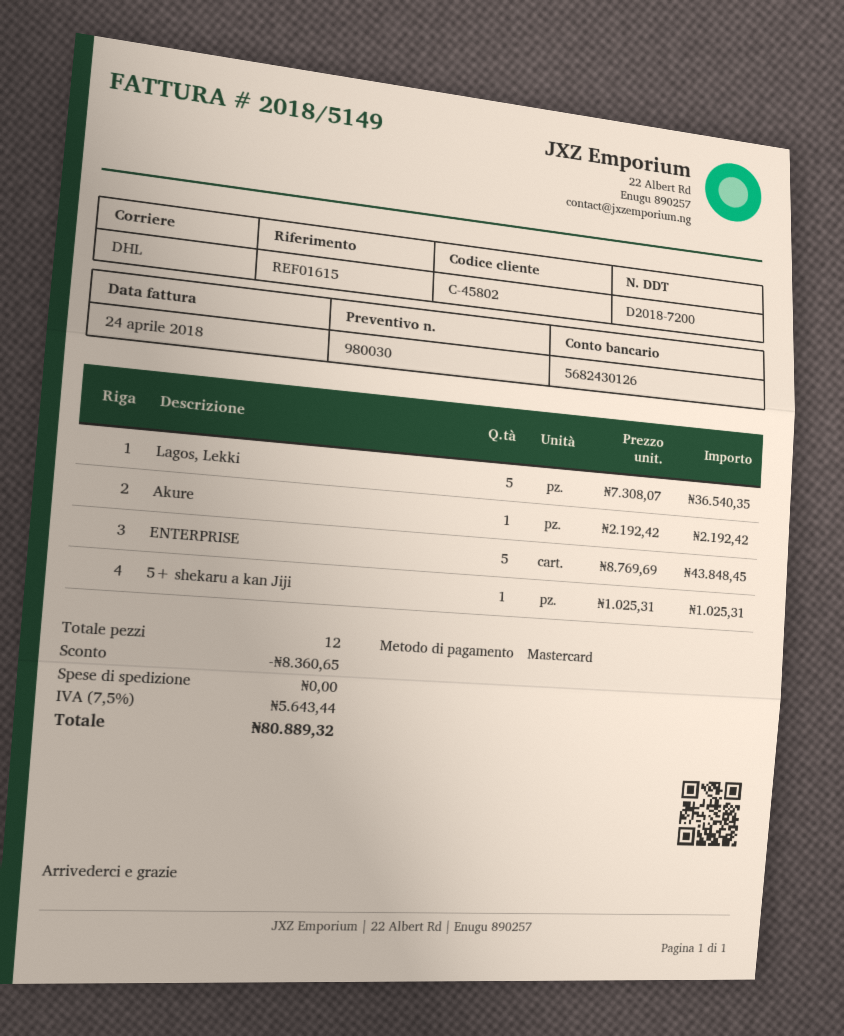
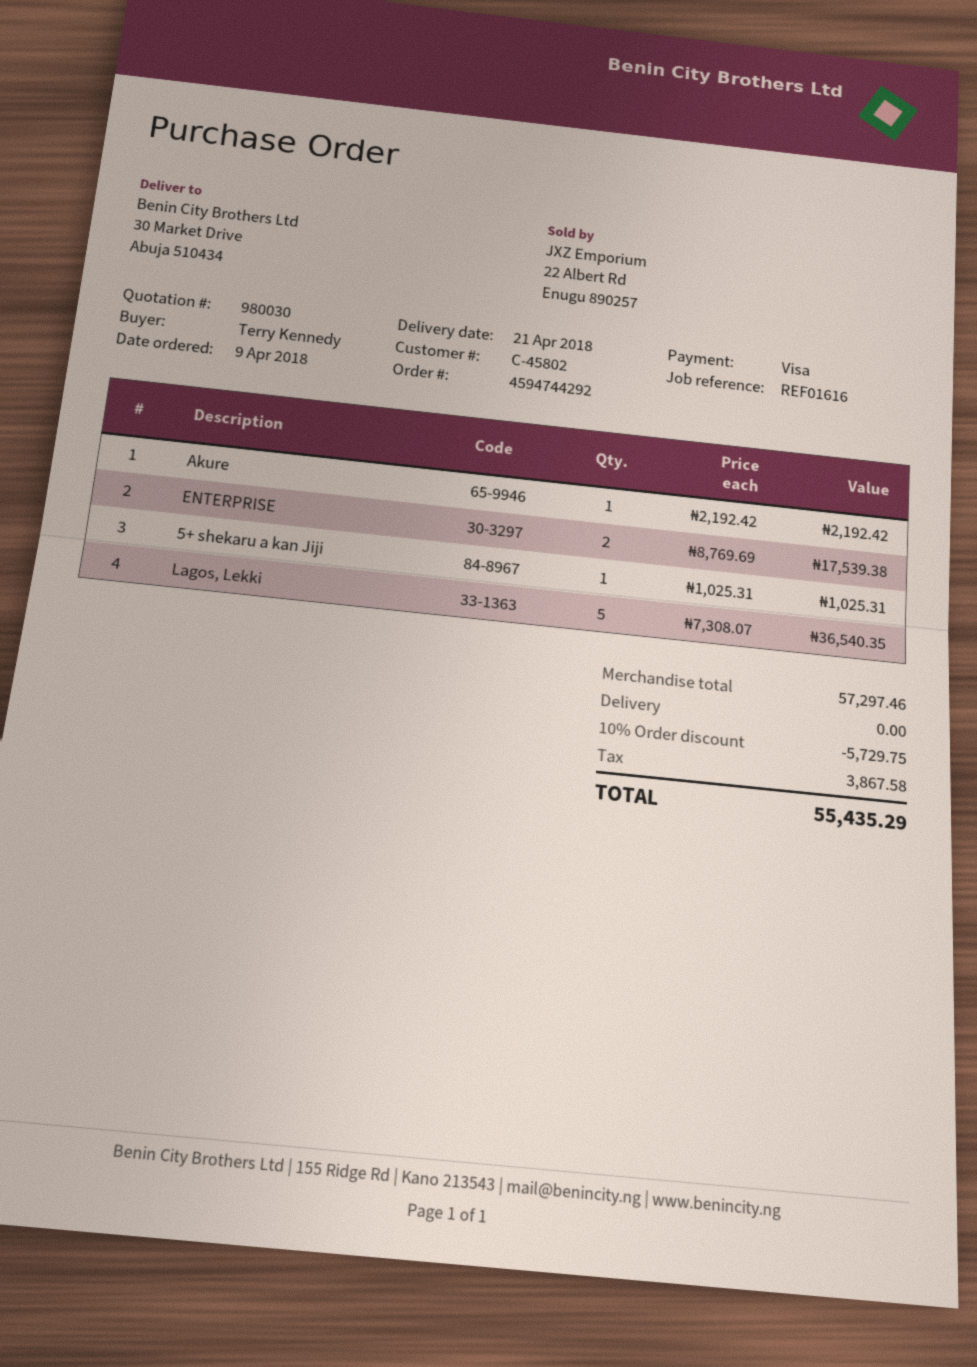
reference: REF01615 -> REF01616
payment method: Mastercard -> Visa
ENTERPRISE: 5 x 8769.69 = 43848.45 -> 2 x 8769.69 = 17539.38
discount: 8360.65 -> 5729.75
tax: 5643.44 -> 3867.58
total: 80889.32 -> 55435.29

